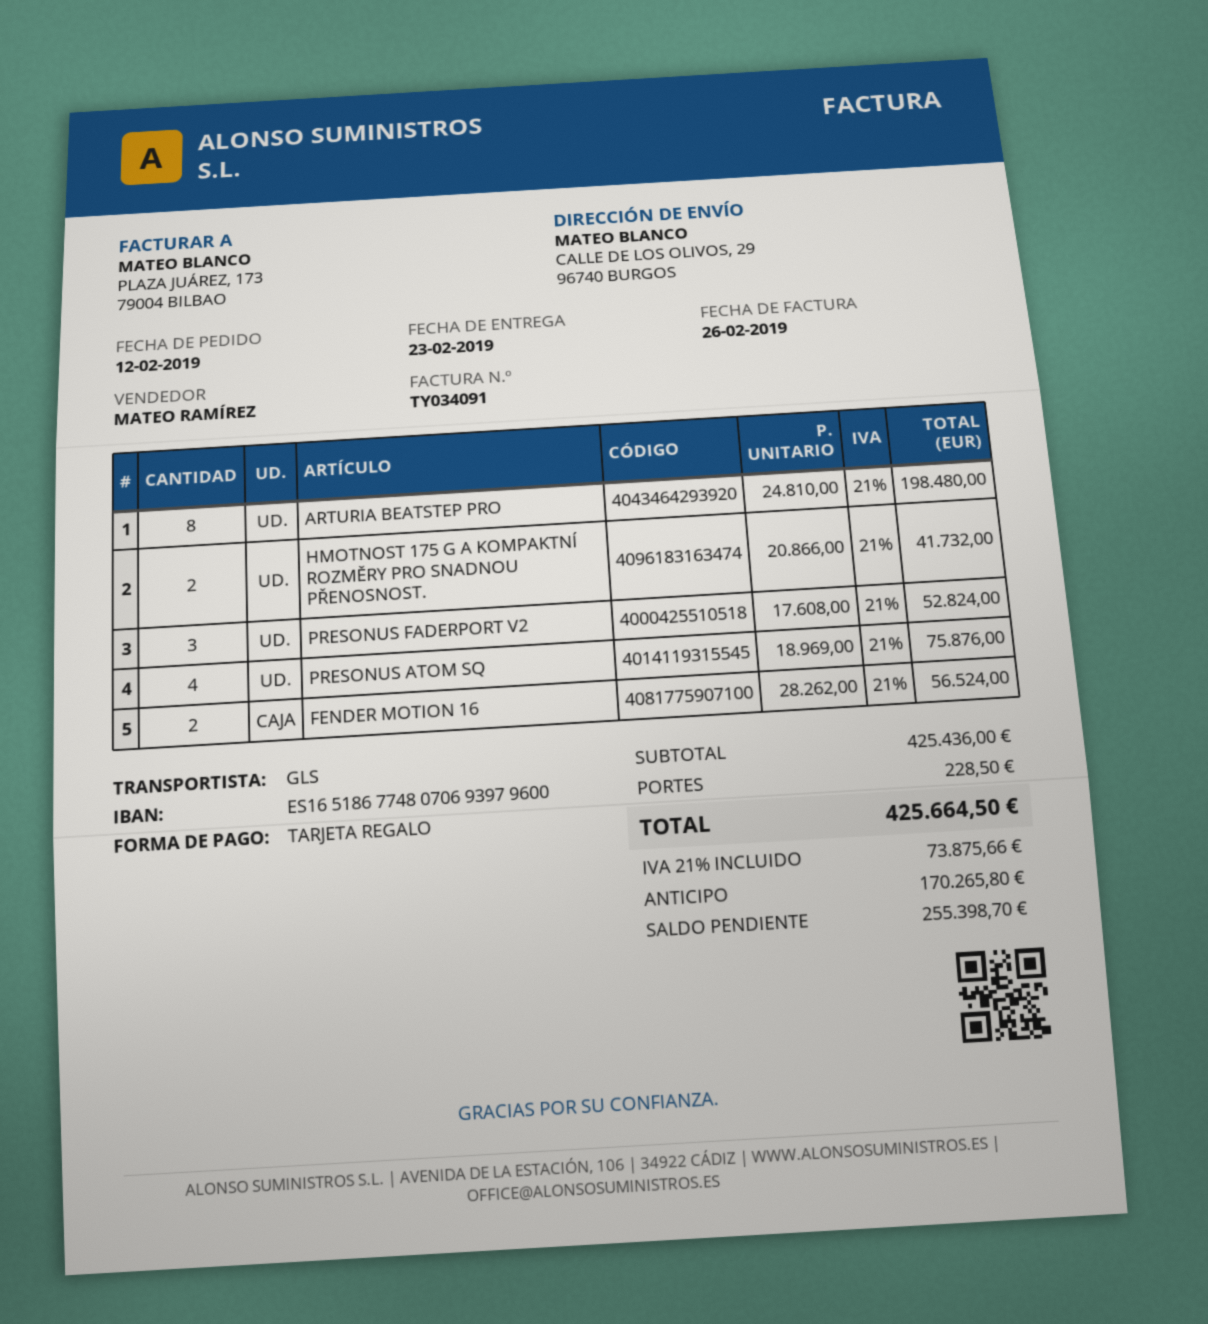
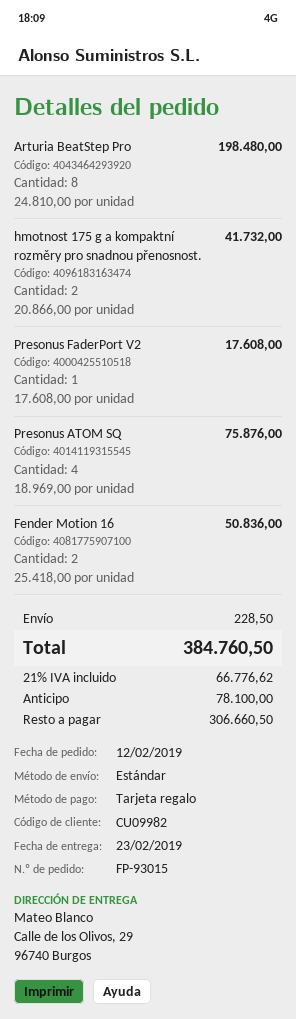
shipping method: GLS -> standard
PRESONUS FADERPORT V2: 3 x 17608.00 = 52824.00 -> 1 x 17608.00 = 17608.00
FENDER MOTION 16: 2 x 28262.00 = 56524.00 -> 2 x 25418.00 = 50836.00
tax: 21% = 73875.66 -> 21% = 66776.62
total: 425664.50 -> 384760.50
deposit: 170265.80 -> 78100.00
balance: 255398.70 -> 306660.50

